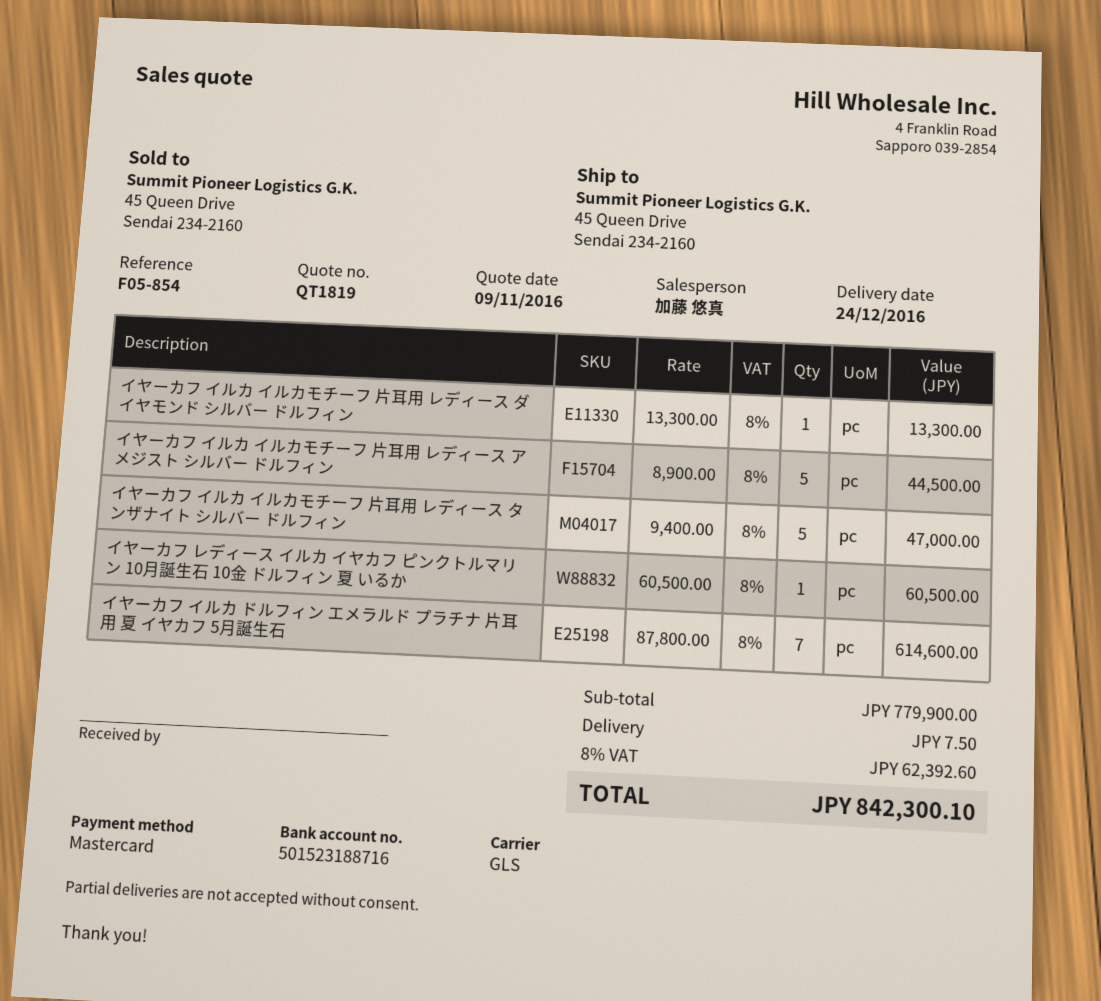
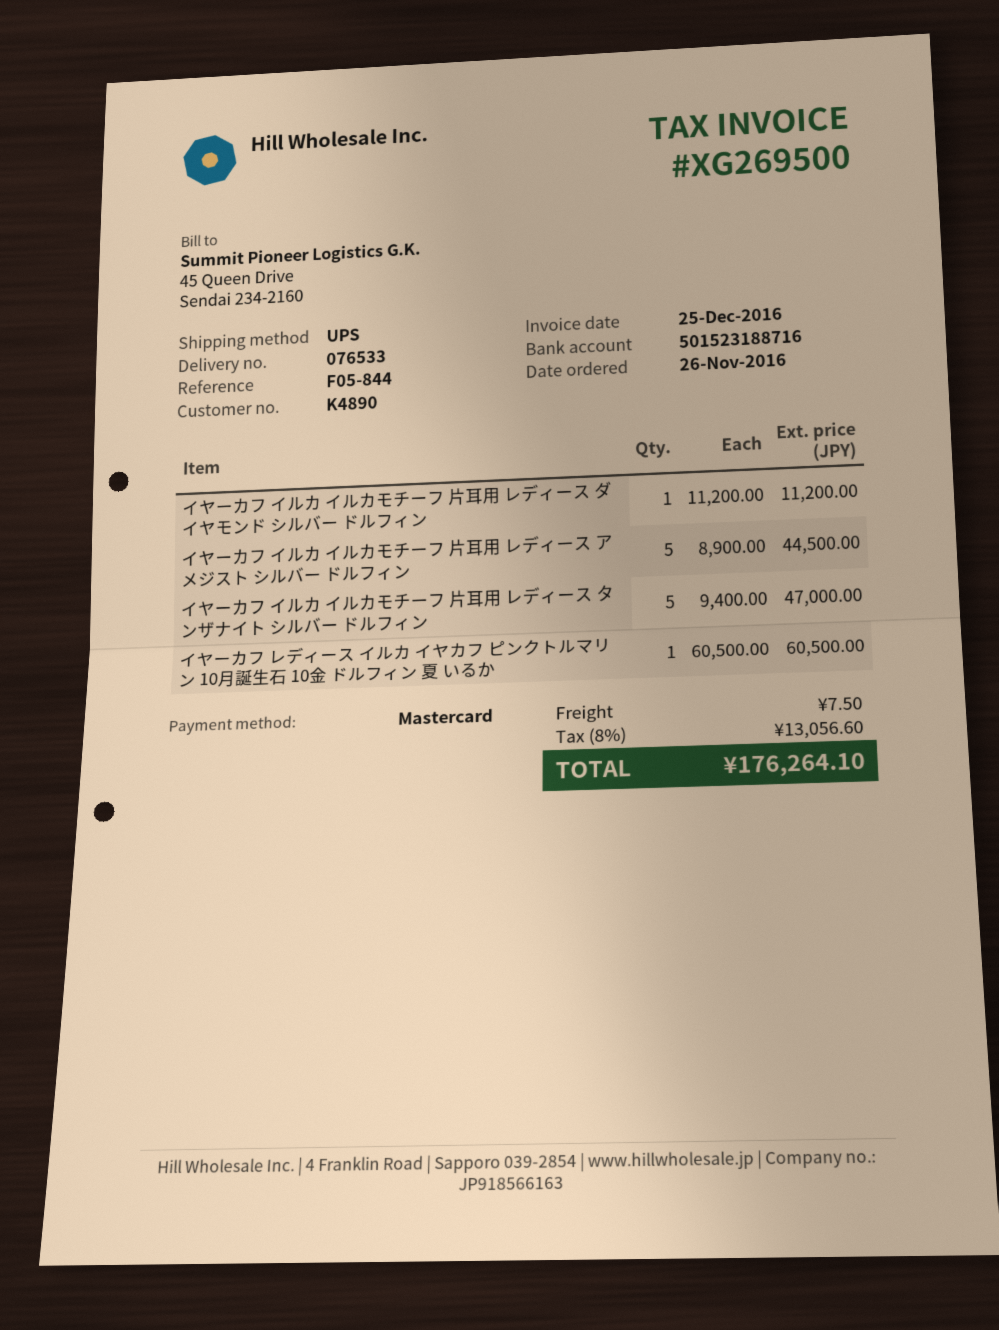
reference: F05-854 -> F05-844
shipping method: GLS -> UPS
イヤーカフ イルカ イルカモチーフ 片耳用 レディース ダイヤモンド シルバー ドルフィン: 1 x 13300.00 = 13300.00 -> 1 x 11200.00 = 11200.00
イヤーカフ イルカ ドルフィン エメラルド プラチナ 片耳用 夏 イヤカフ 5月誕生石: 7 x 87800.00 = 614600.00 -> none
tax: 8% = 62392.60 -> 8% = 13056.60
total: 842300.10 -> 176264.10

